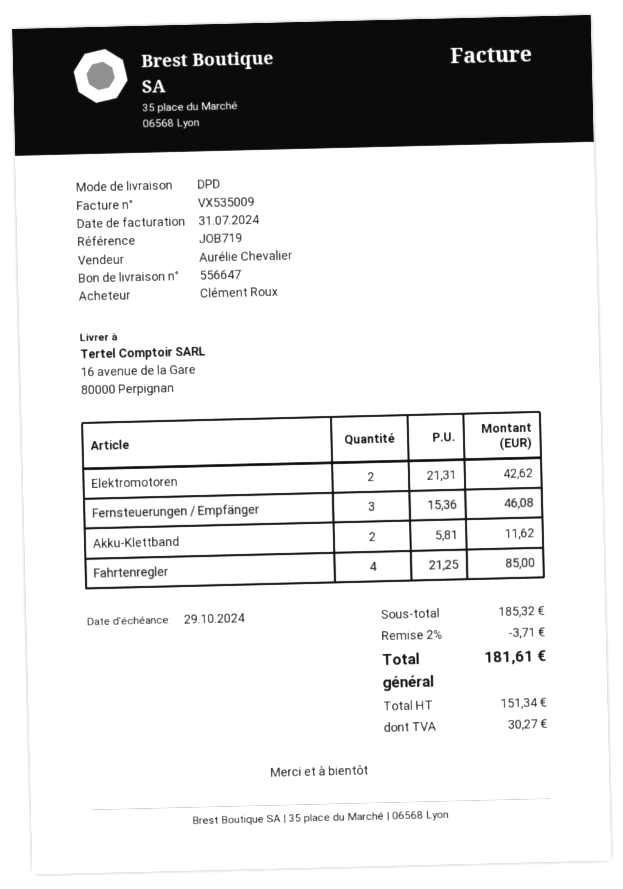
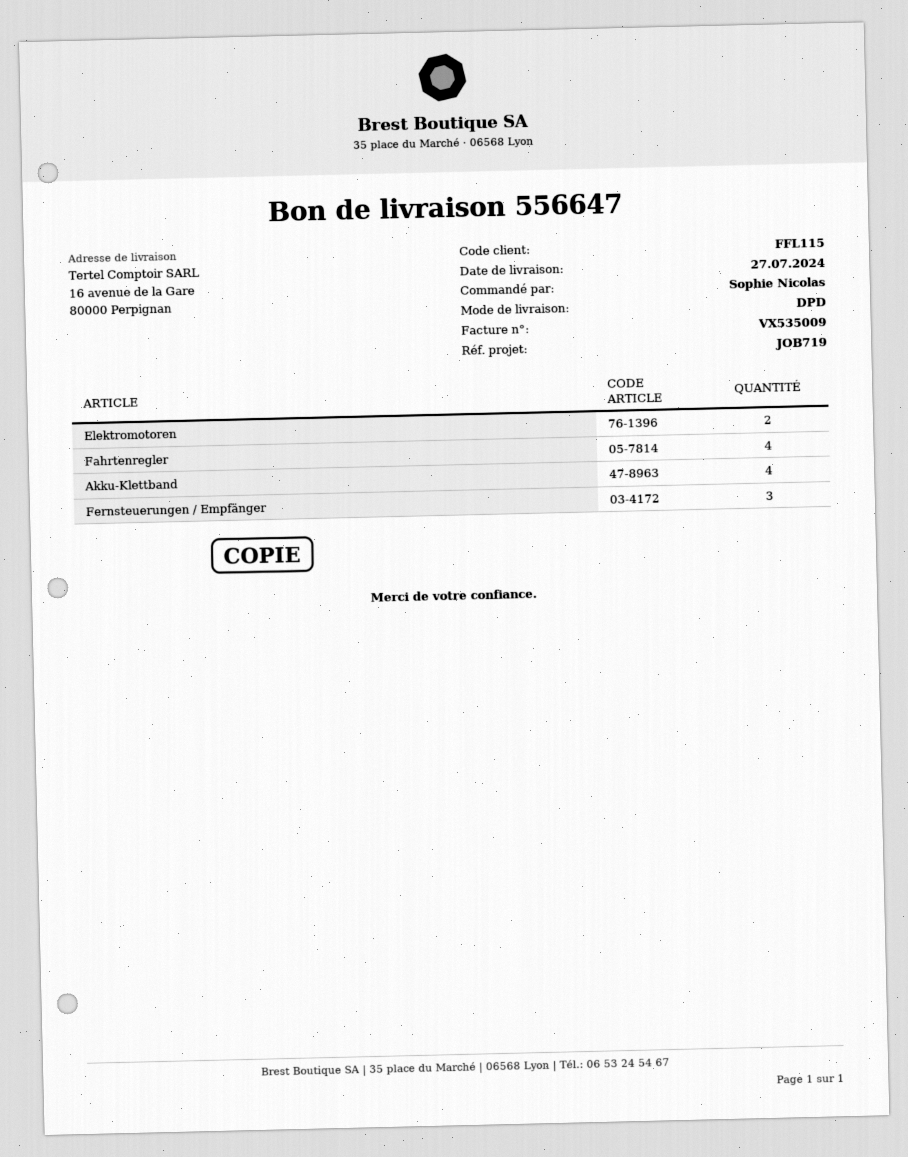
ordered by: Clément Roux -> Sophie Nicolas
Akku-Klettband: 2 -> 4

